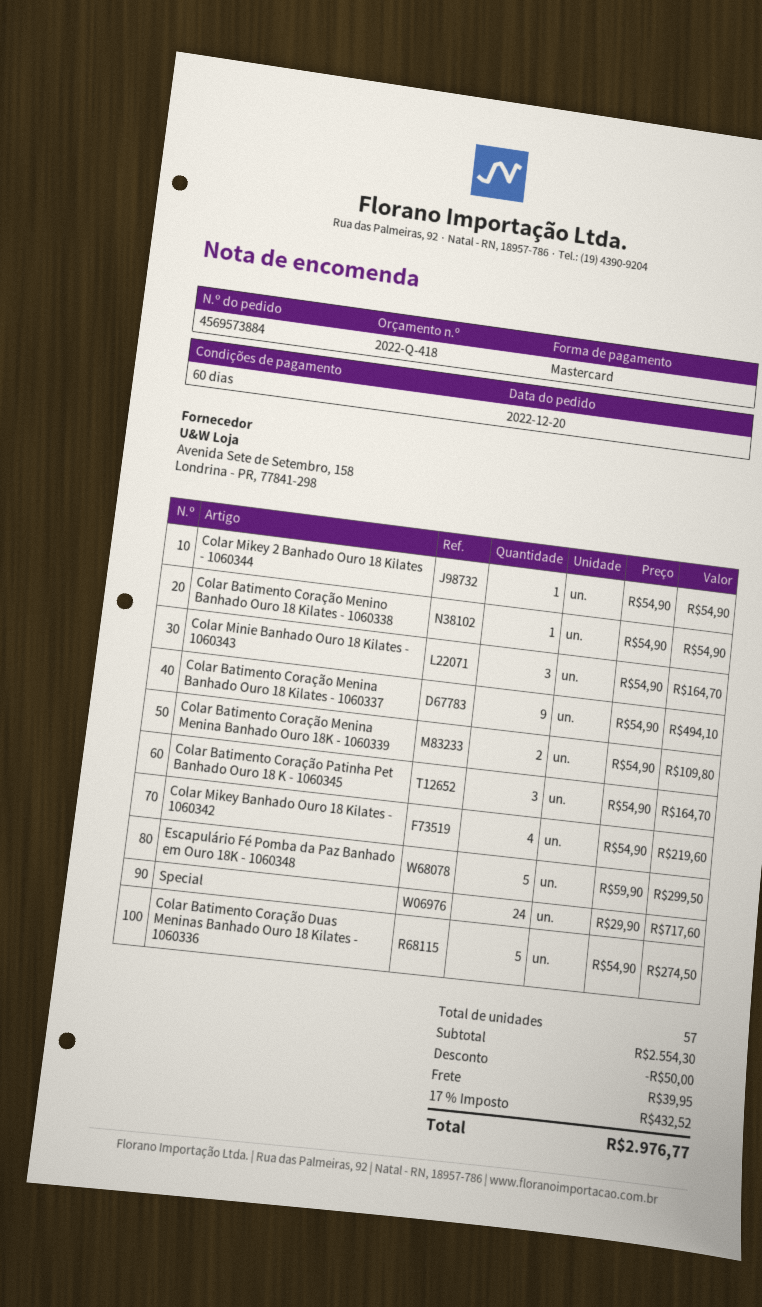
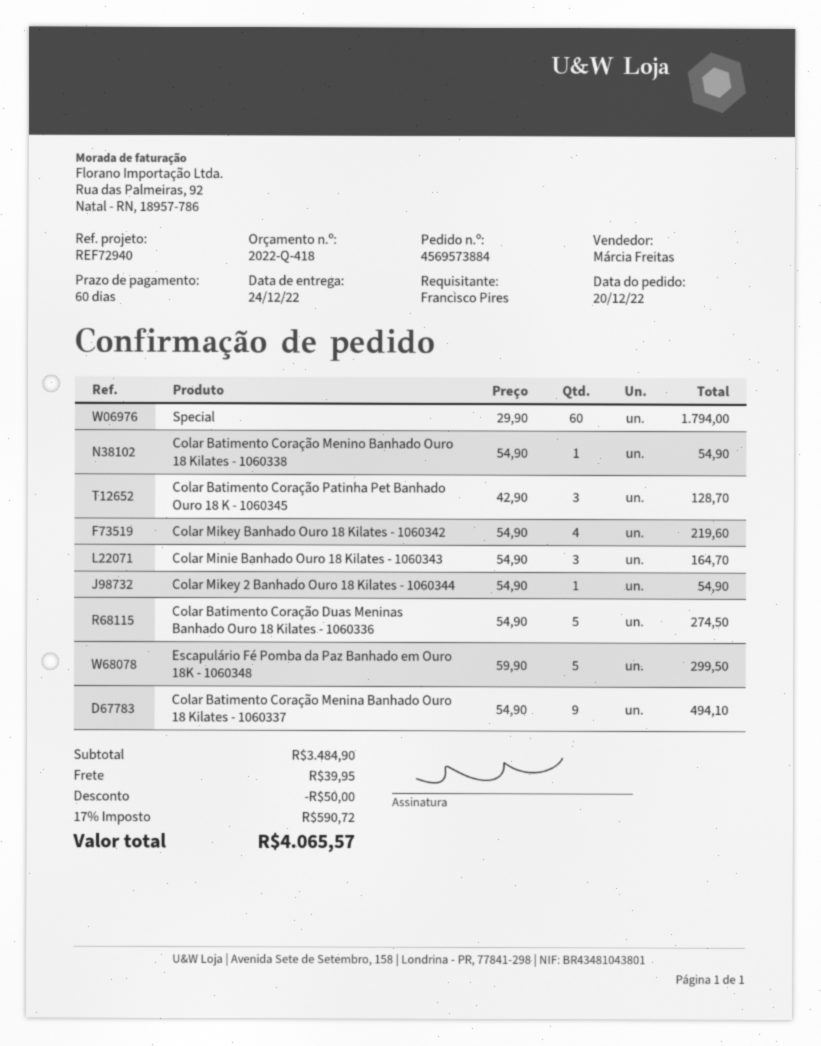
Colar Batimento Coração Menina Menina Banhado Ouro 18K - 1060339: 2 x 54.90 = 109.80 -> none
Colar Batimento Coração Patinha Pet Banhado Ouro 18 K - 1060345: 3 x 54.90 = 164.70 -> 3 x 42.90 = 128.70
Special: 24 x 29.90 = 717.60 -> 60 x 29.90 = 1794.00
subtotal: 2554.30 -> 3484.90
tax: 17% = 432.52 -> 17% = 590.72
total: 2976.77 -> 4065.57

